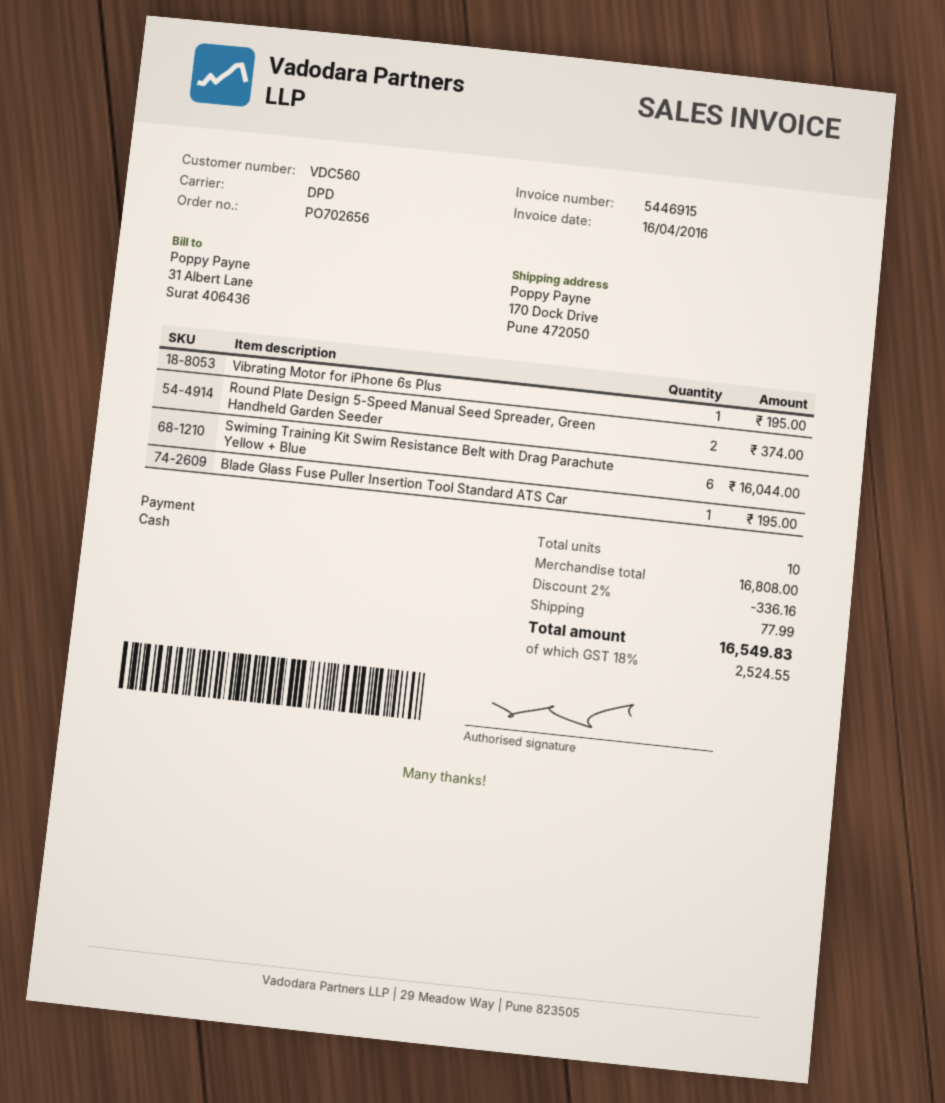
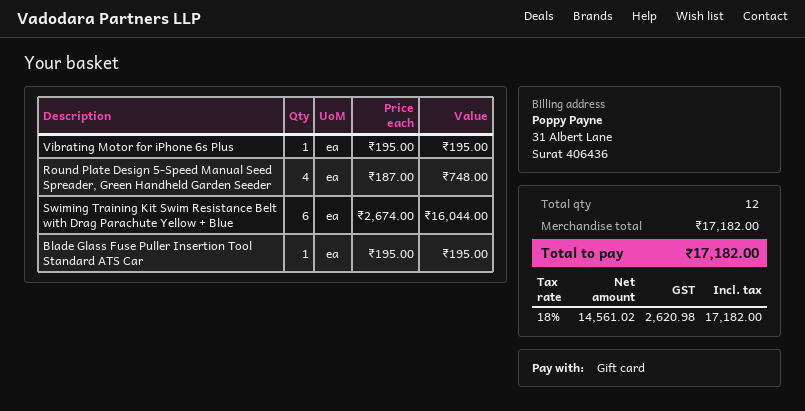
payment method: cash -> gift card
Round Plate Design 5-Speed Manual Seed Spreader, Green Handheld Garden Seeder: 2 for 374.00 -> 4 for 748.00
total quantity: 10 -> 12
subtotal: 16808.00 -> 17182.00
discount: 2% = 336.16 -> none
shipping: 77.99 -> none
tax: 18% = 2524.55 -> 18% = 2620.98
total: 16549.83 -> 17182.00

